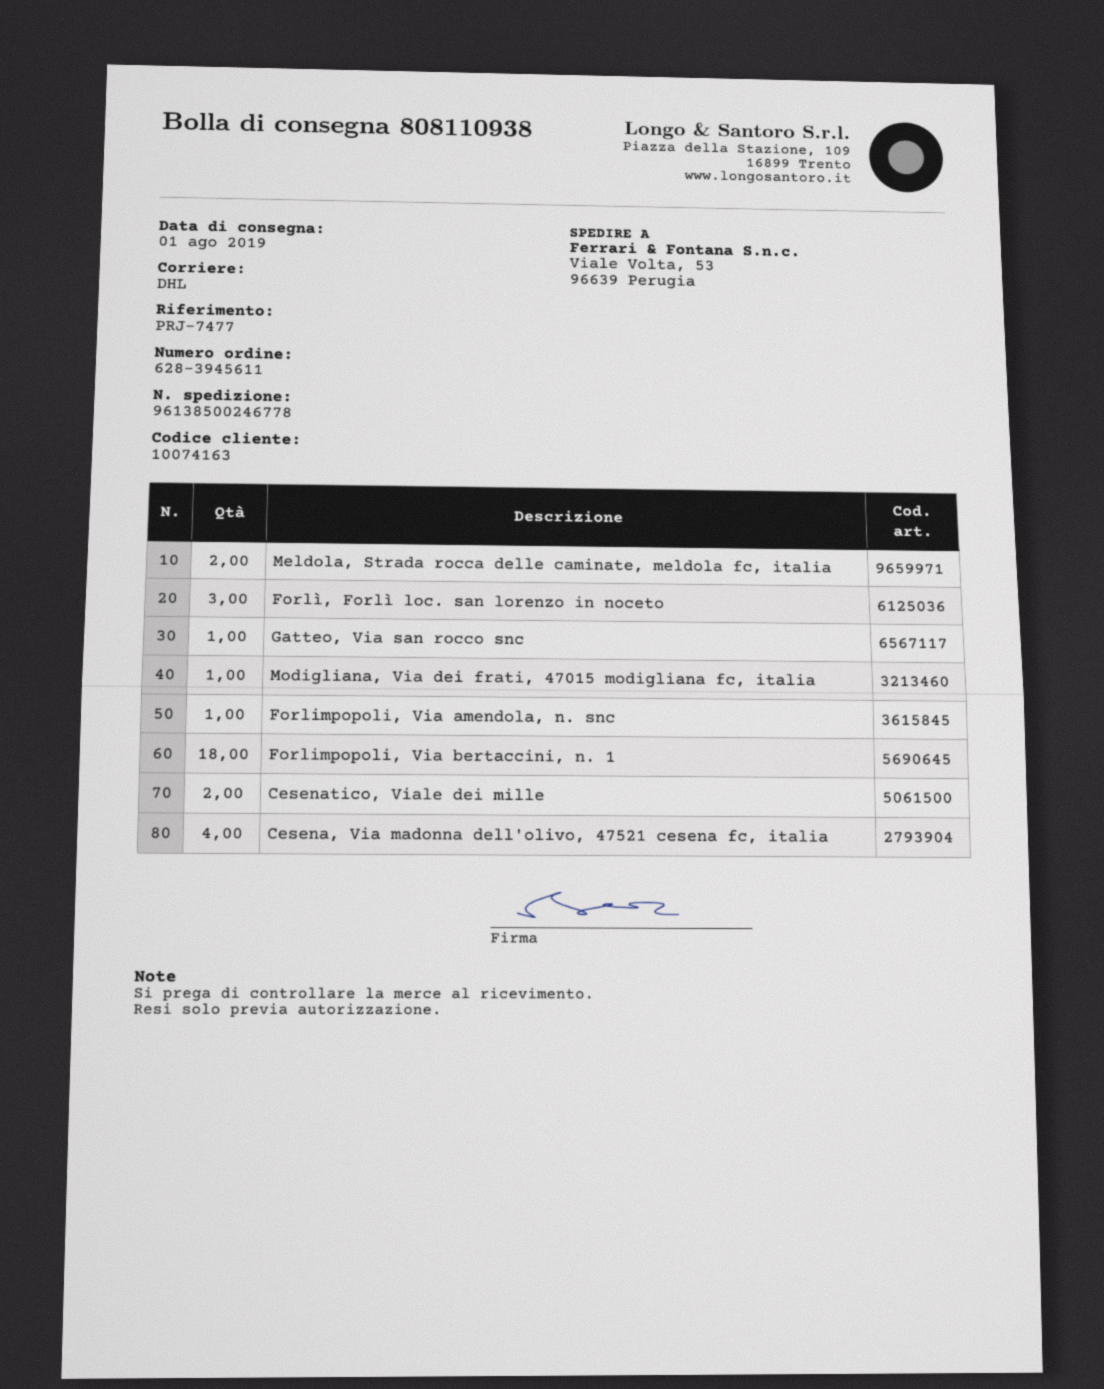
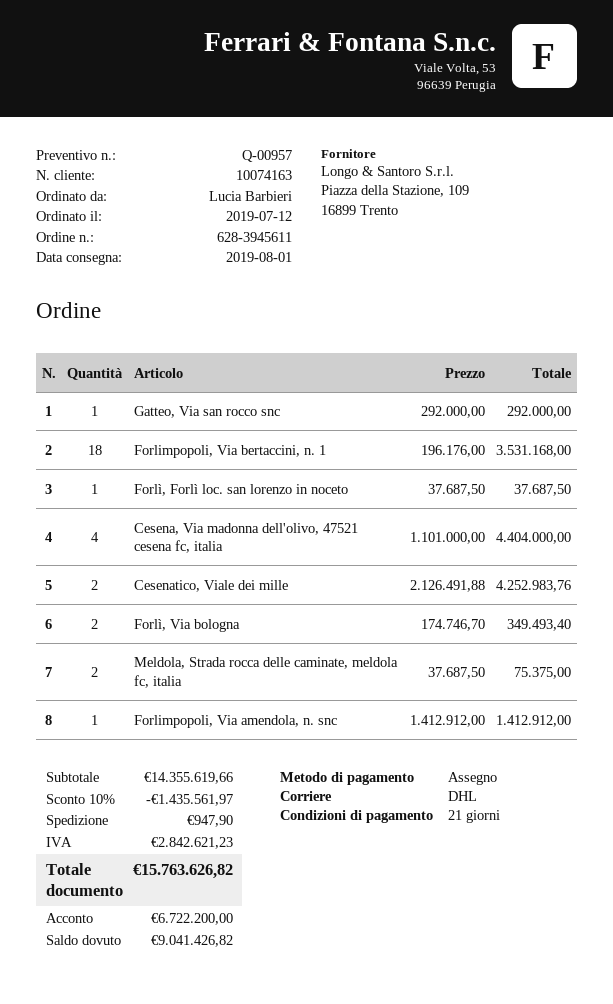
Forlì, Forlì loc. san lorenzo in noceto: 3 -> 1
Modigliana, Via dei frati, 47015 modigliana fc, italia: 1 -> none
Forlì, Via bologna: none -> 2

